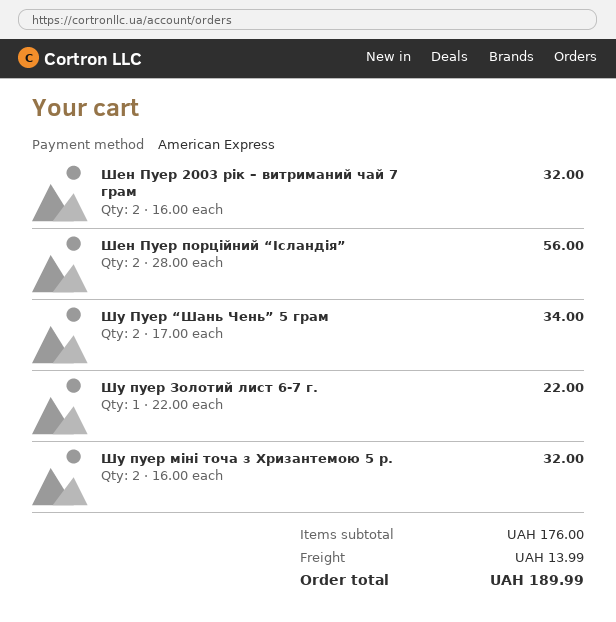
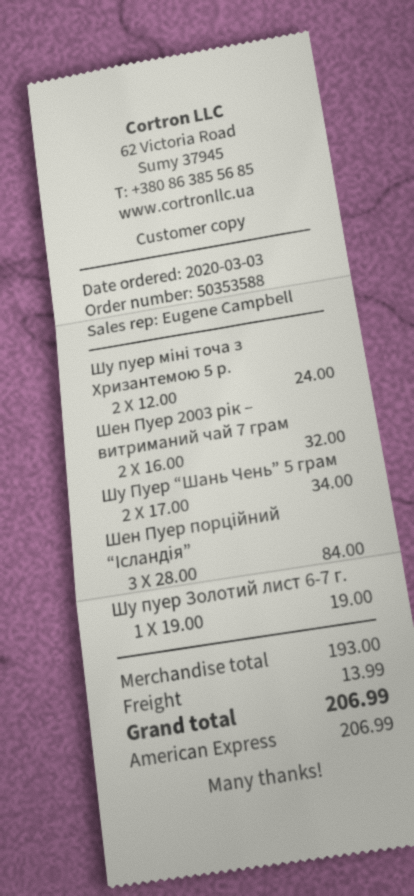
Шен Пуер порційний “Ісландія”: 2 x 28.00 = 56.00 -> 3 x 28.00 = 84.00
Шу пуер Золотий лист 6-7 г.: 1 x 22.00 = 22.00 -> 1 x 19.00 = 19.00
Шу пуер міні точа з Хризантемою 5 р.: 2 x 16.00 = 32.00 -> 2 x 12.00 = 24.00
subtotal: 176.00 -> 193.00
total: 189.99 -> 206.99

